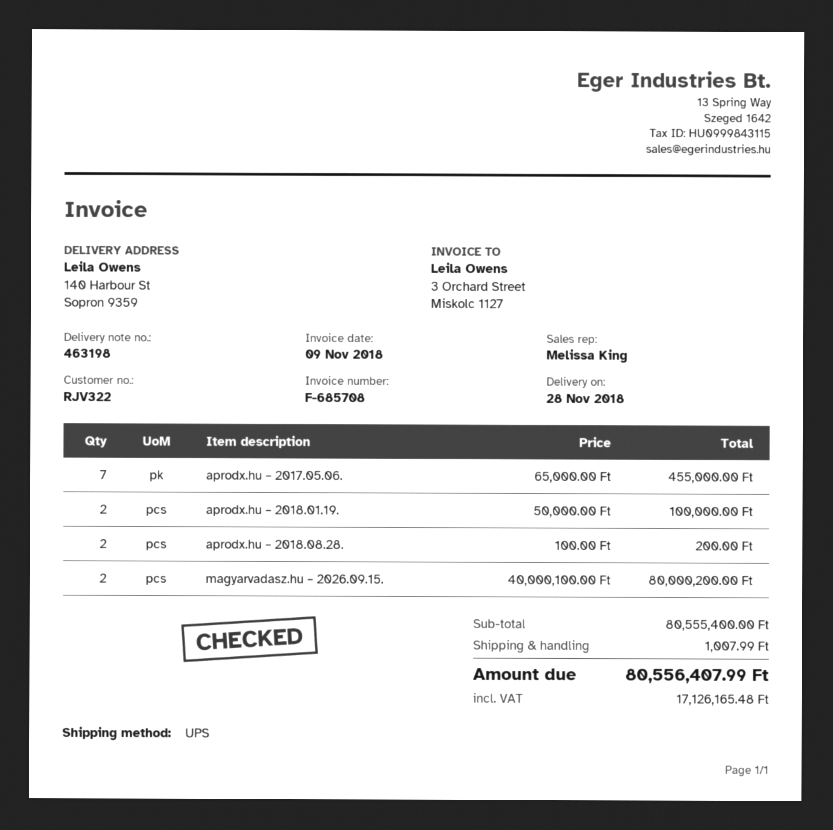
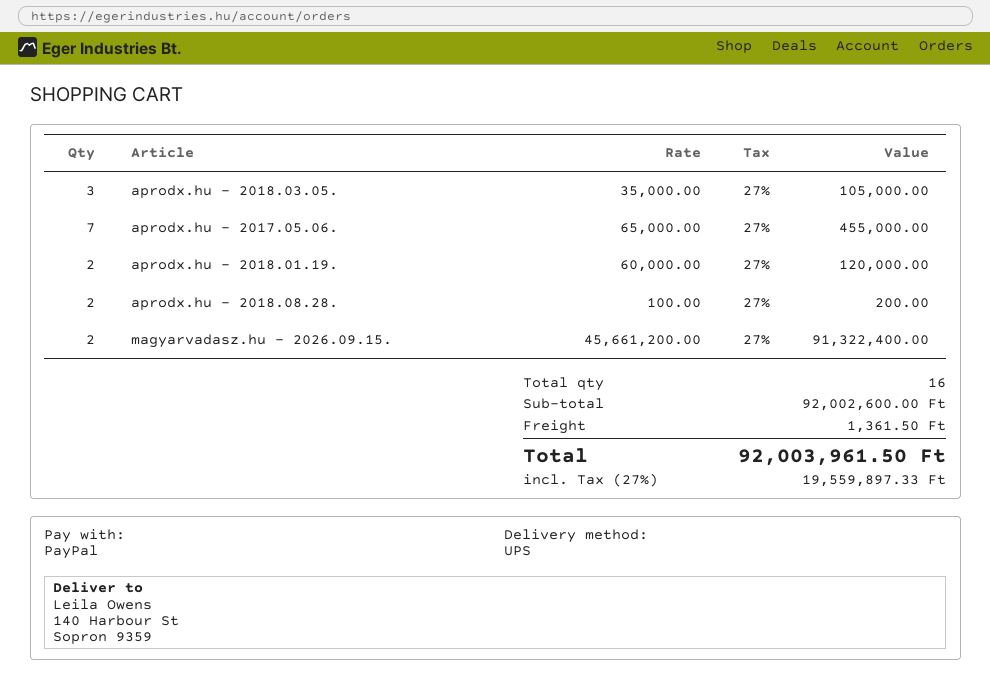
aprodx.hu – 2018.01.19.: 2 x 50000.00 = 100000.00 -> 2 x 60000.00 = 120000.00
magyarvadasz.hu – 2026.09.15.: 2 x 40000100.00 = 80000200.00 -> 2 x 45661200.00 = 91322400.00
aprodx.hu – 2018.03.05.: none -> 3 x 35000.00 = 105000.00
subtotal: 80555400.00 -> 92002600.00
shipping: 1007.99 -> 1361.50
tax: 17126165.48 -> 19559897.33
total: 80556407.99 -> 92003961.50

